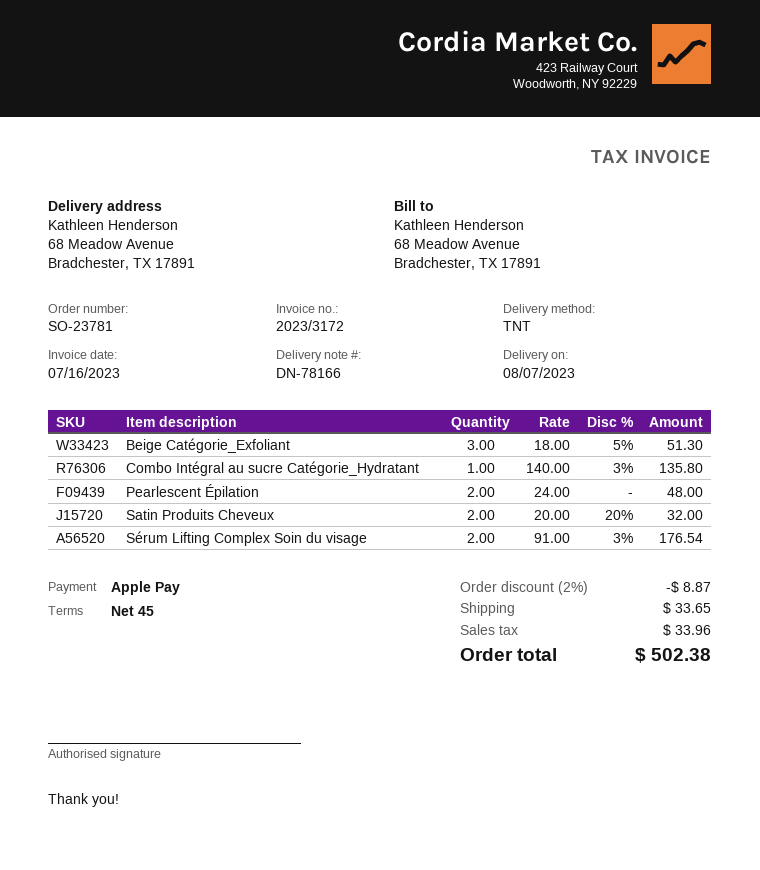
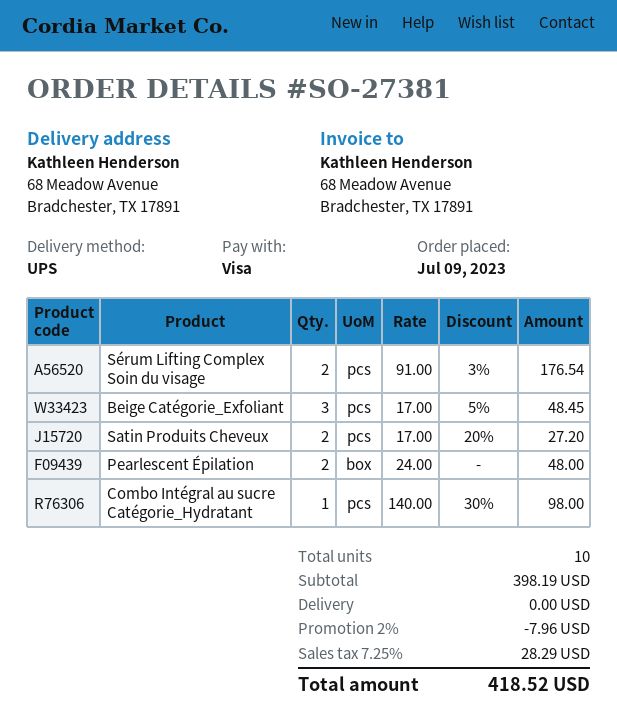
order number: SO-23781 -> SO-27381
payment method: Apple Pay -> Visa
shipping method: TNT -> UPS
Beige Catégorie_Exfoliant: 3 x 18.00 - 5% = 51.30 -> 3 x 17.00 - 5% = 48.45
Combo Intégral au sucre Catégorie_Hydratant: 1 x 140.00 - 3% = 135.80 -> 1 x 140.00 - 30% = 98.00
Satin Produits Cheveux: 2 x 20.00 - 20% = 32.00 -> 2 x 17.00 - 20% = 27.20
discount: 2% = 8.87 -> 2% = 7.96
shipping: 33.65 -> 0.00
tax: 33.96 -> 28.29
total: 502.38 -> 418.52

